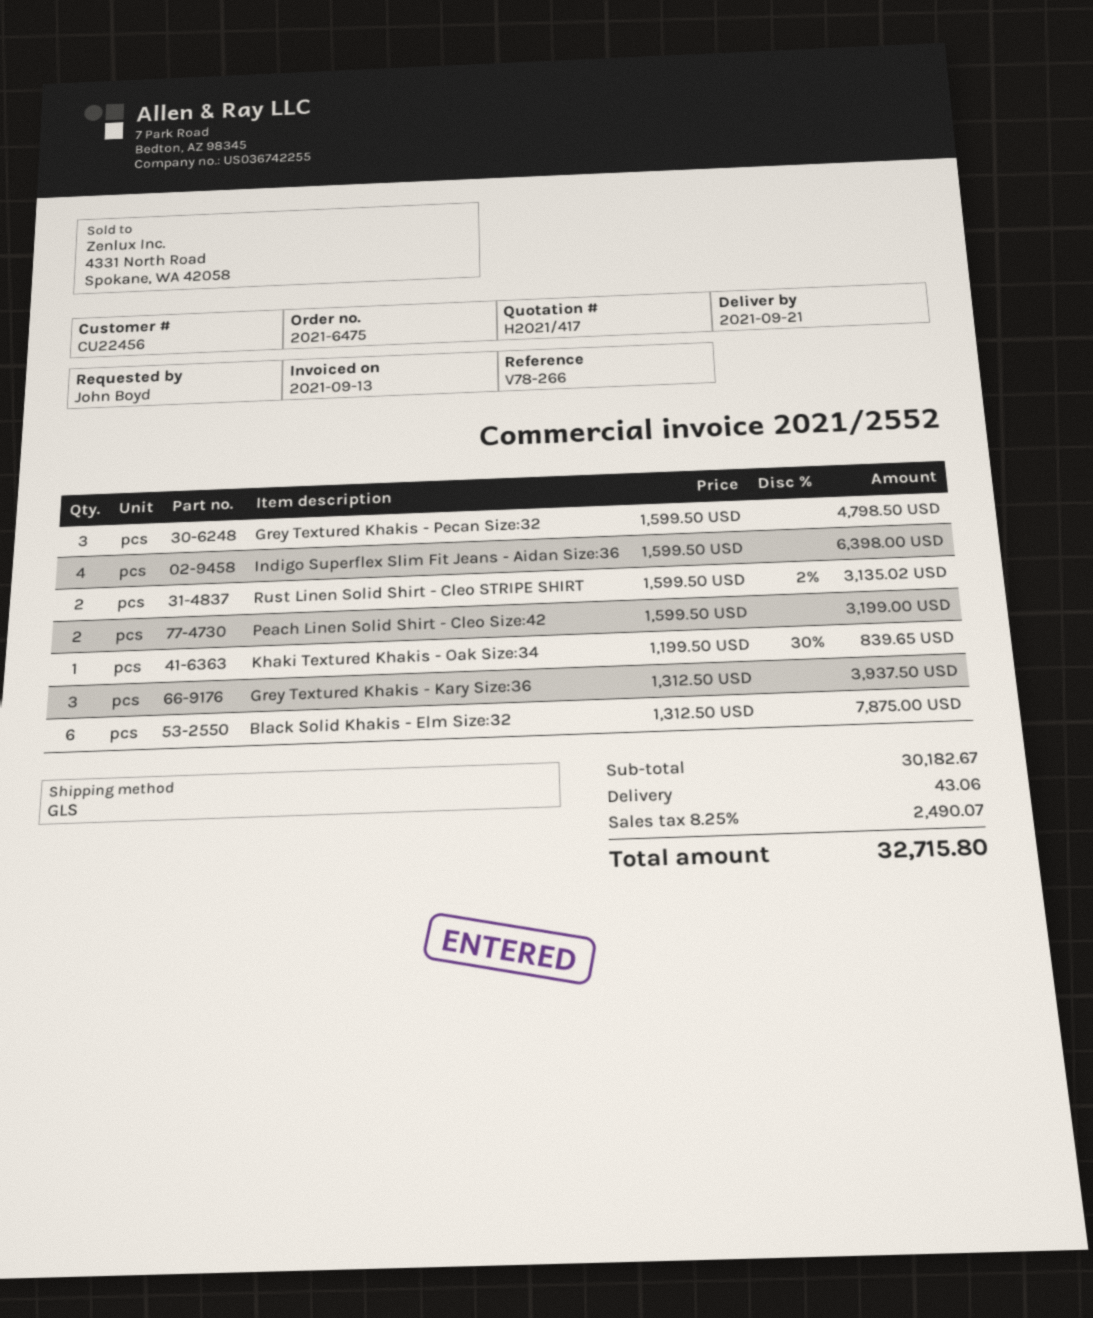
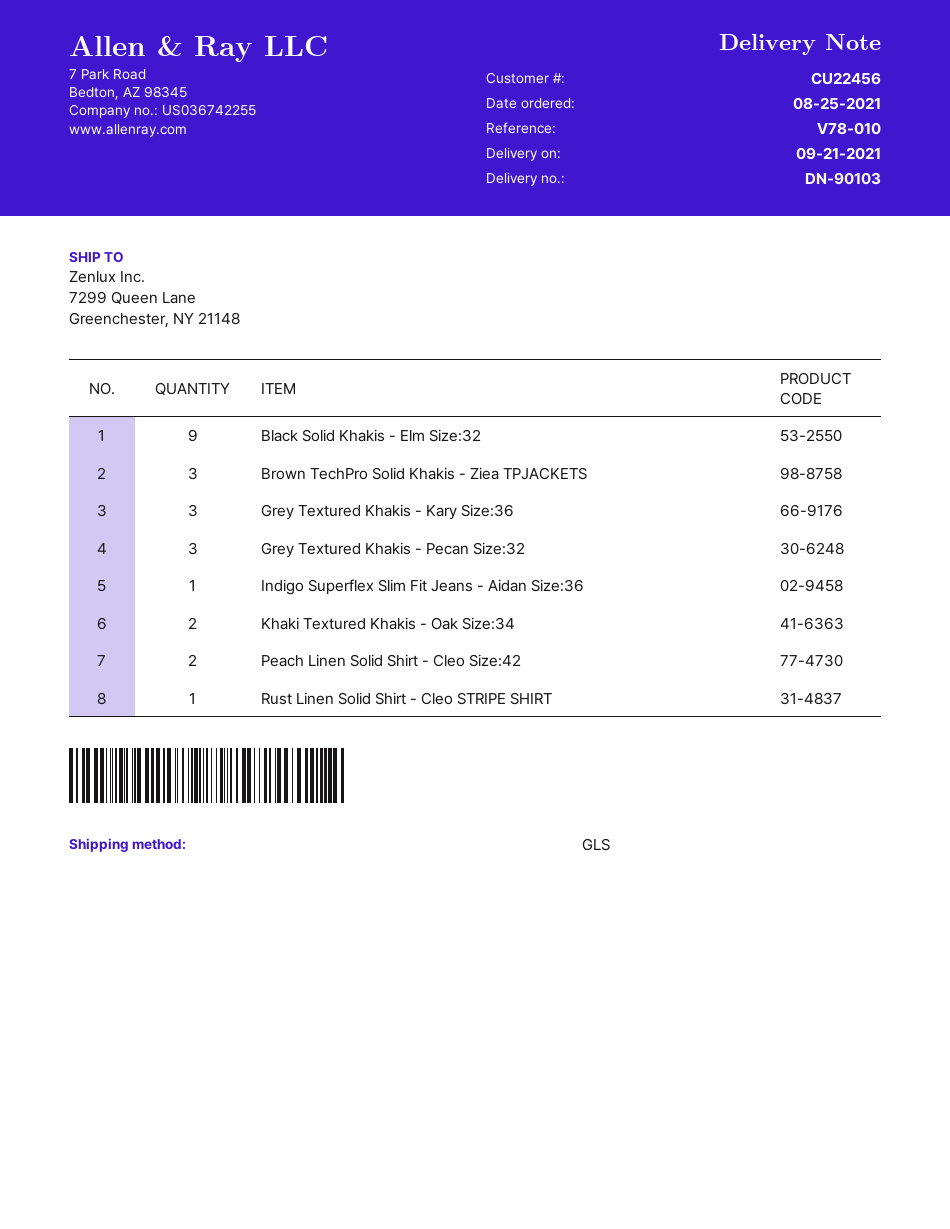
reference: V78-266 -> V78-010
Indigo Superflex Slim Fit Jeans - Aidan Size:36: 4 -> 1
Rust Linen Solid Shirt - Cleo STRIPE SHIRT: 2 -> 1
Khaki Textured Khakis - Oak Size:34: 1 -> 2
Black Solid Khakis - Elm Size:32: 6 -> 9
Brown TechPro Solid Khakis - Ziea TPJACKETS: none -> 3

